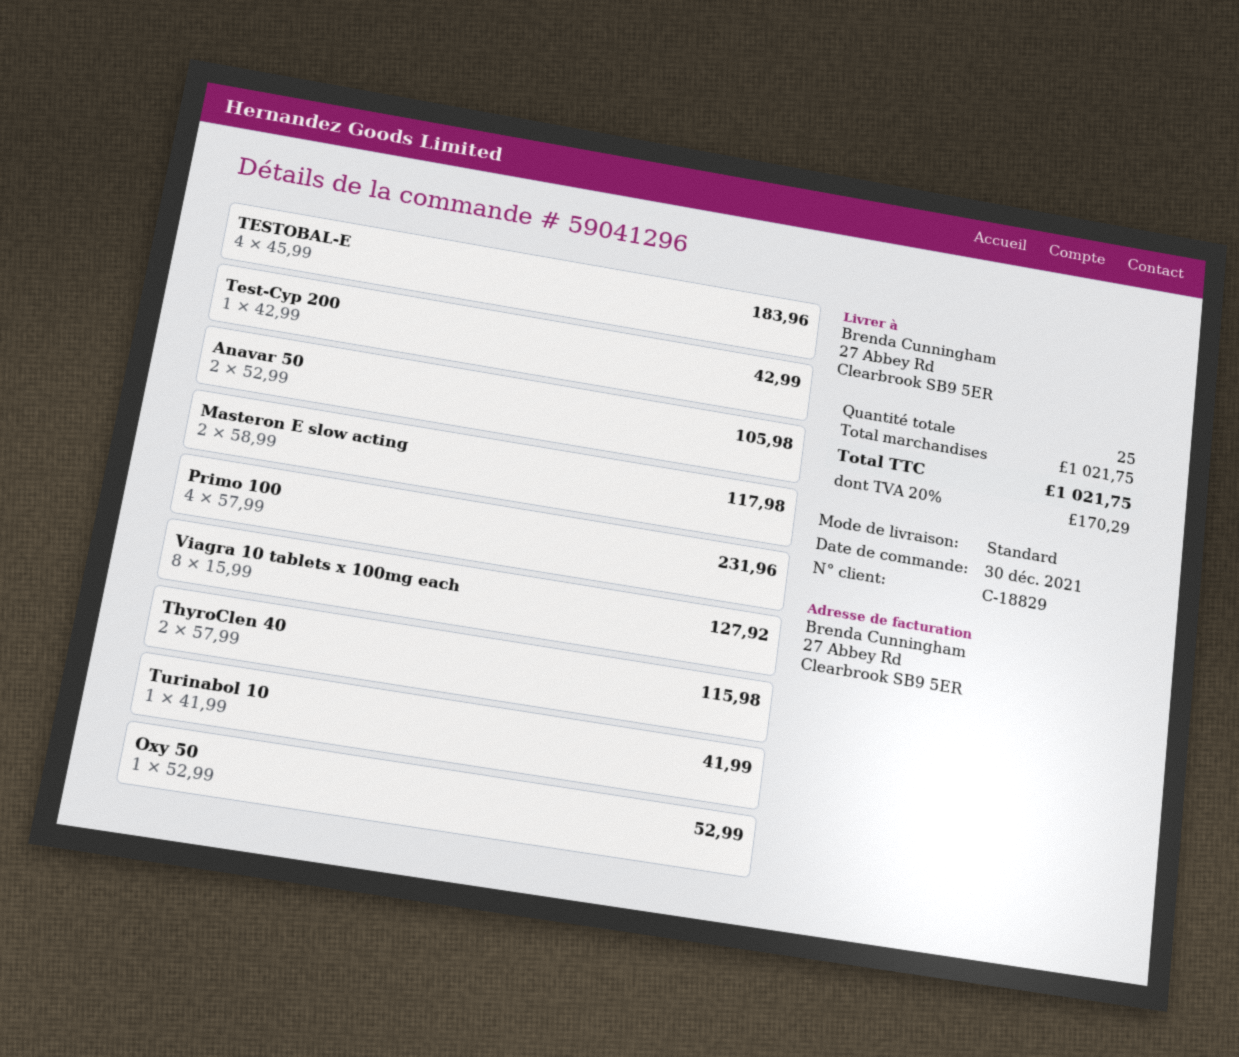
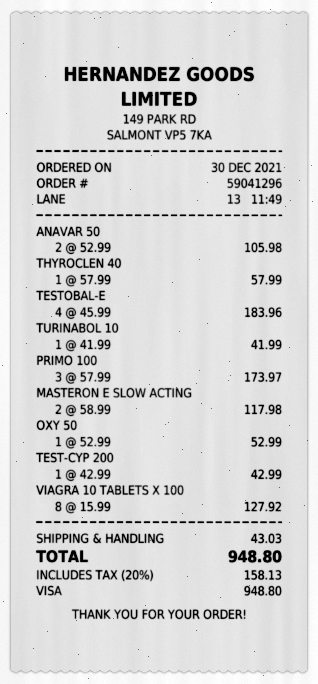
Primo 100: 4 x 57.99 = 231.96 -> 3 x 57.99 = 173.97
ThyroClen 40: 2 x 57.99 = 115.98 -> 1 x 57.99 = 57.99
shipping: none -> 43.03
tax: 20% = 170.29 -> 20% = 158.13
total: 1021.75 -> 948.80

